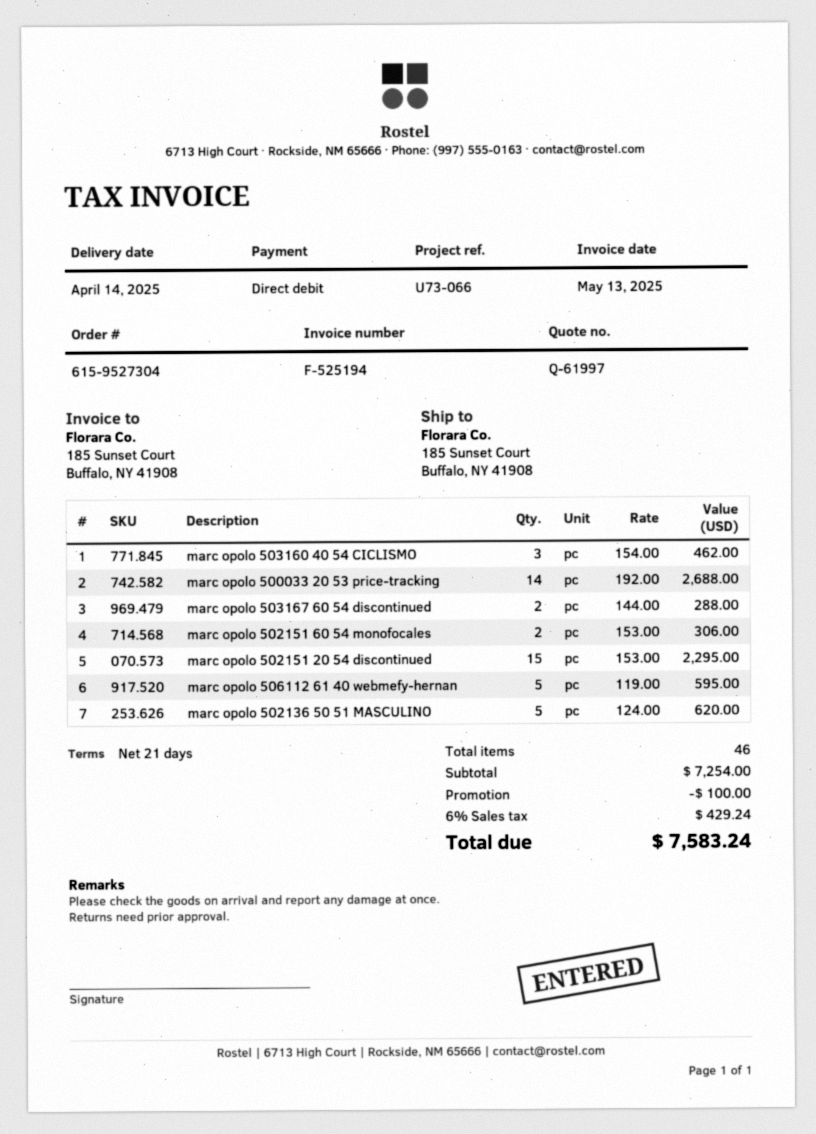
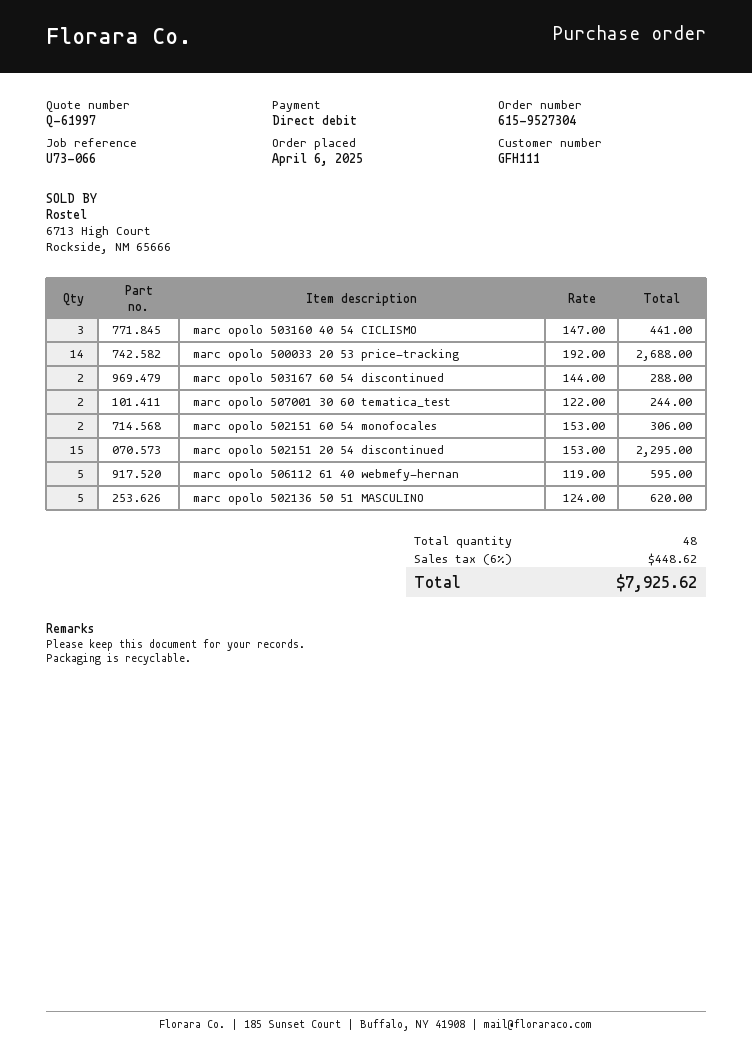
marc opolo 503160 40 54 CICLISMO: 3 x 154.00 = 462.00 -> 3 x 147.00 = 441.00
marc opolo 507001 30 60 tematica_test: none -> 2 x 122.00 = 244.00
total quantity: 46 -> 48
discount: 100.00 -> none
tax: 6% = 429.24 -> 6% = 448.62
total: 7583.24 -> 7925.62

